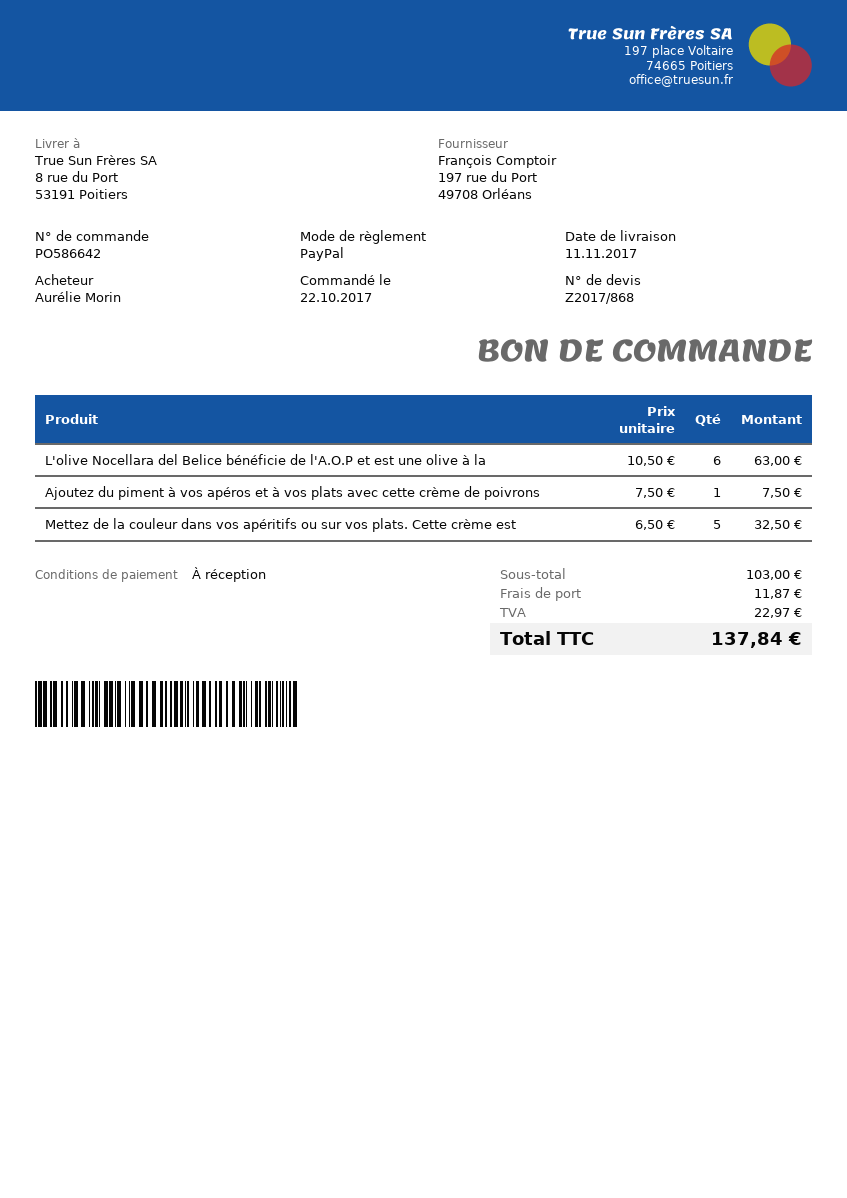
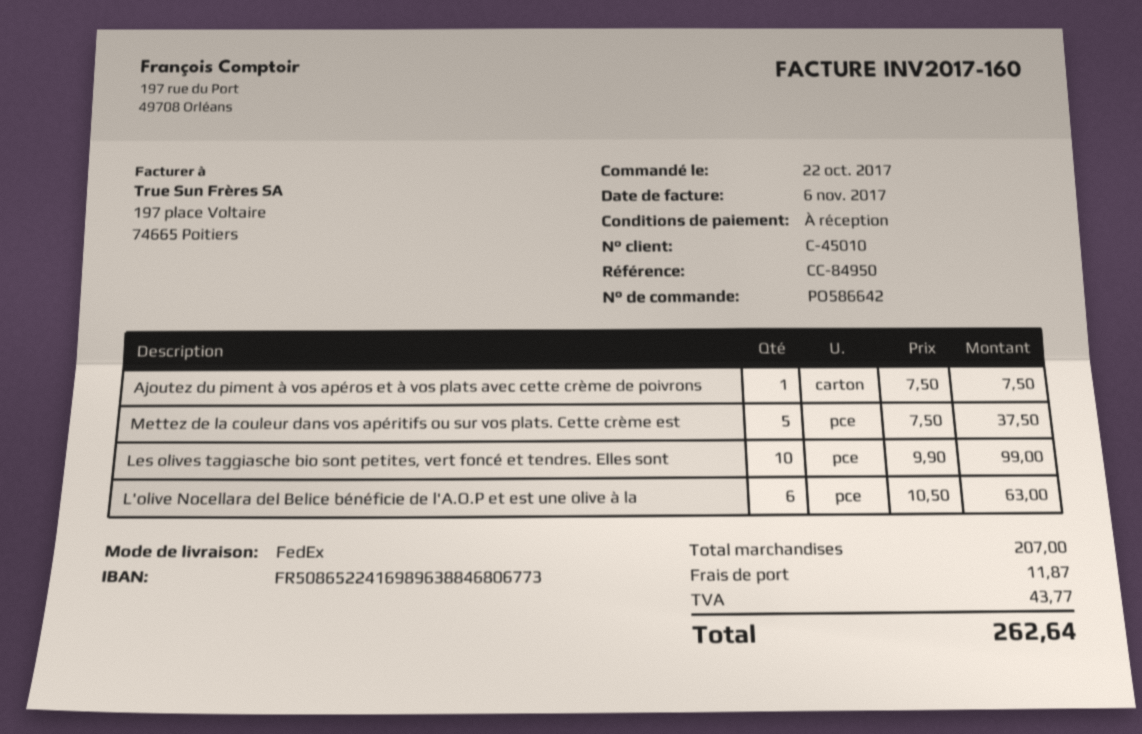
Mettez de la couleur dans vos apéritifs ou sur vos plats. Cette crème est: 5 x 6.50 = 32.50 -> 5 x 7.50 = 37.50
Les olives taggiasche bio sont petites, vert foncé et tendres. Elles sont: none -> 10 x 9.90 = 99.00
subtotal: 103.00 -> 207.00
tax: 22.97 -> 43.77
total: 137.84 -> 262.64

